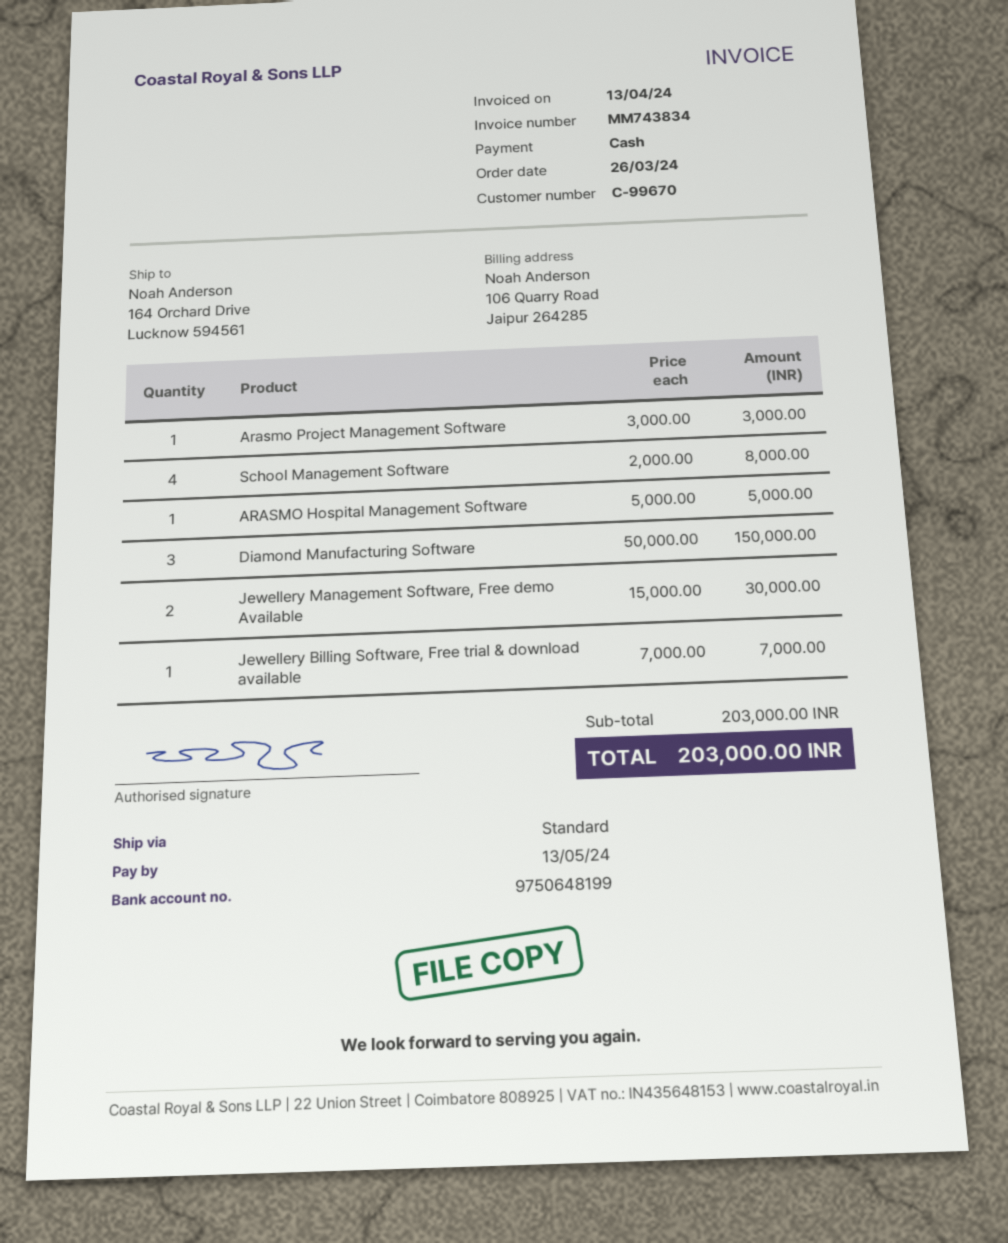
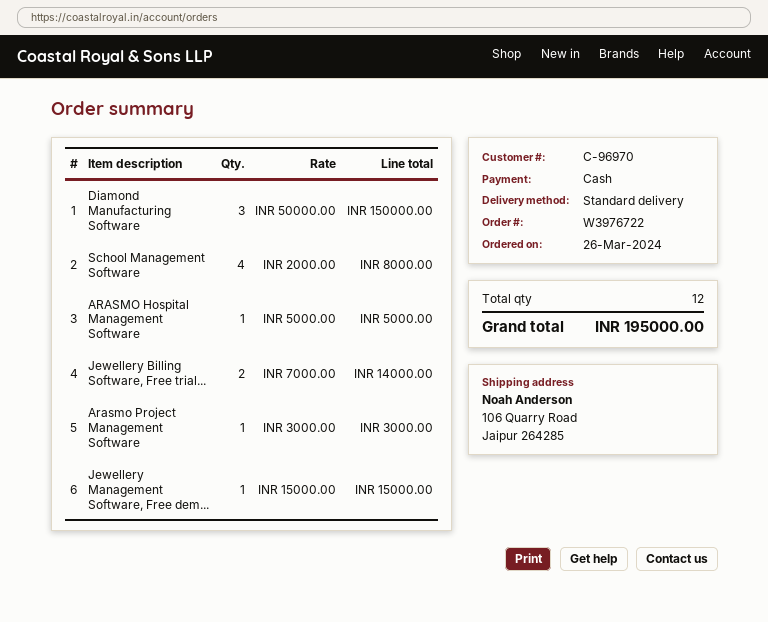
customer number: C-99670 -> C-96970
ship to: 164 Orchard Drive, Lucknow 594561 -> 106 Quarry Road, Jaipur 264285
Jewellery Management Software, Free demo Available: 2 x 15000.00 = 30000.00 -> 1 x 15000.00 = 15000.00
Jewellery Billing Software, Free trial & download available: 1 x 7000.00 = 7000.00 -> 2 x 7000.00 = 14000.00
total: 203000.00 -> 195000.00

